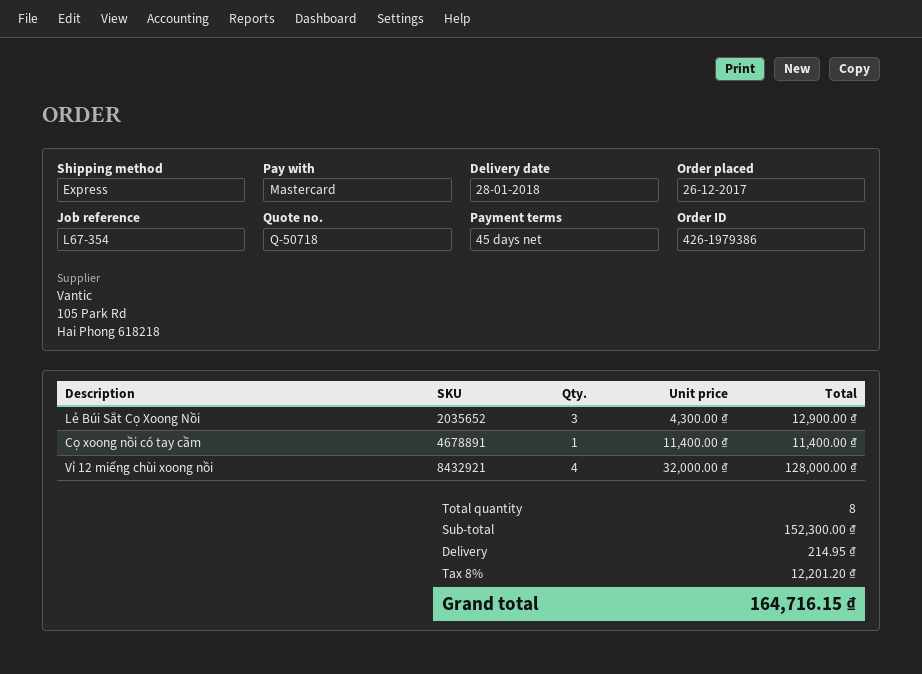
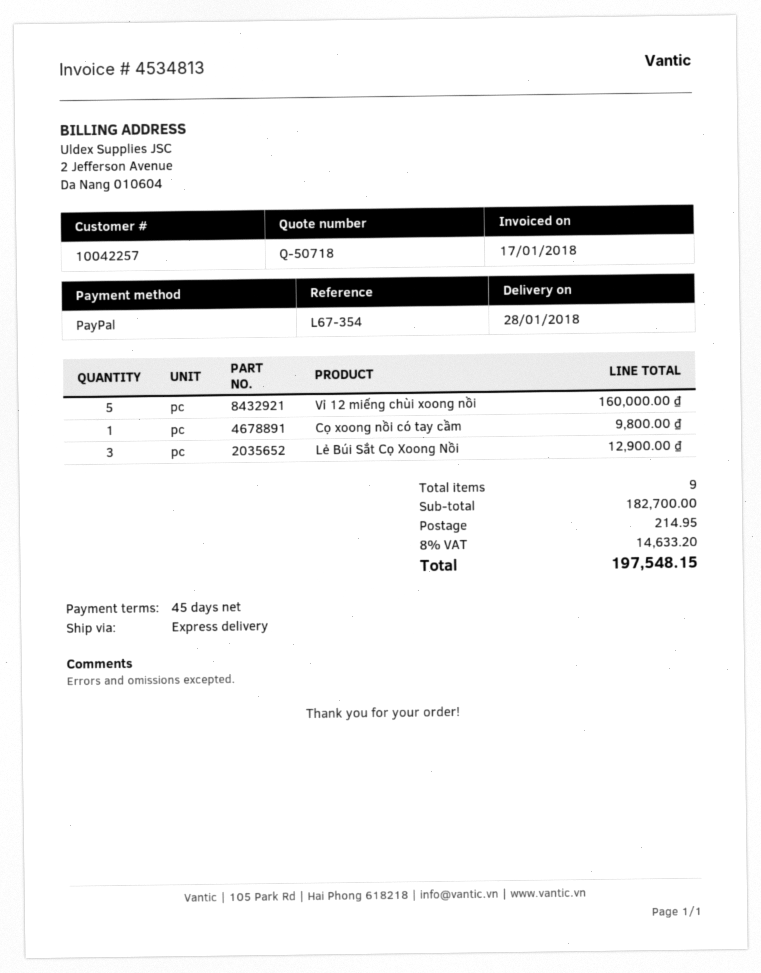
payment method: Mastercard -> PayPal
Cọ xoong nồi có tay cầm: 1 for 11400.00 -> 1 for 9800.00
Vỉ 12 miếng chùi xoong nồi: 4 for 128000.00 -> 5 for 160000.00
total quantity: 8 -> 9
subtotal: 152300.00 -> 182700.00
tax: 8% = 12201.20 -> 8% = 14633.20
total: 164716.15 -> 197548.15

